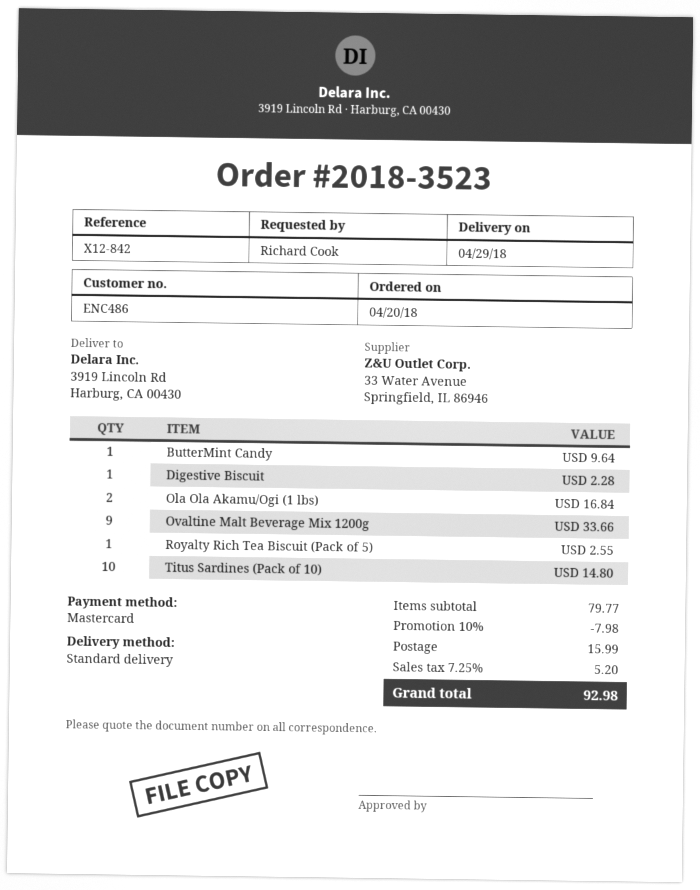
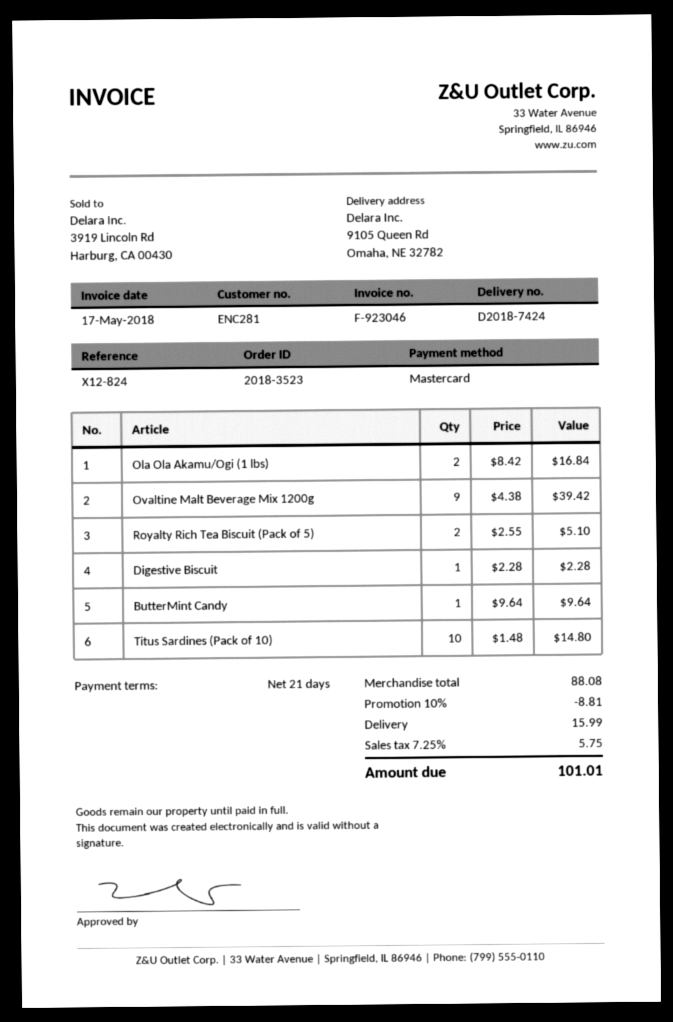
customer number: ENC486 -> ENC281
reference: X12-842 -> X12-824
ship to: 3919 Lincoln Rd, Harburg, CA 00430 -> 9105 Queen Rd, Omaha, NE 32782
Ovaltine Malt Beverage Mix 1200g: 9 for 33.66 -> 9 for 39.42
Royalty Rich Tea Biscuit (Pack of 5): 1 for 2.55 -> 2 for 5.10
subtotal: 79.77 -> 88.08
discount: 10% = 7.98 -> 10% = 8.81
tax: 7.25% = 5.20 -> 7.25% = 5.75
total: 92.98 -> 101.01

